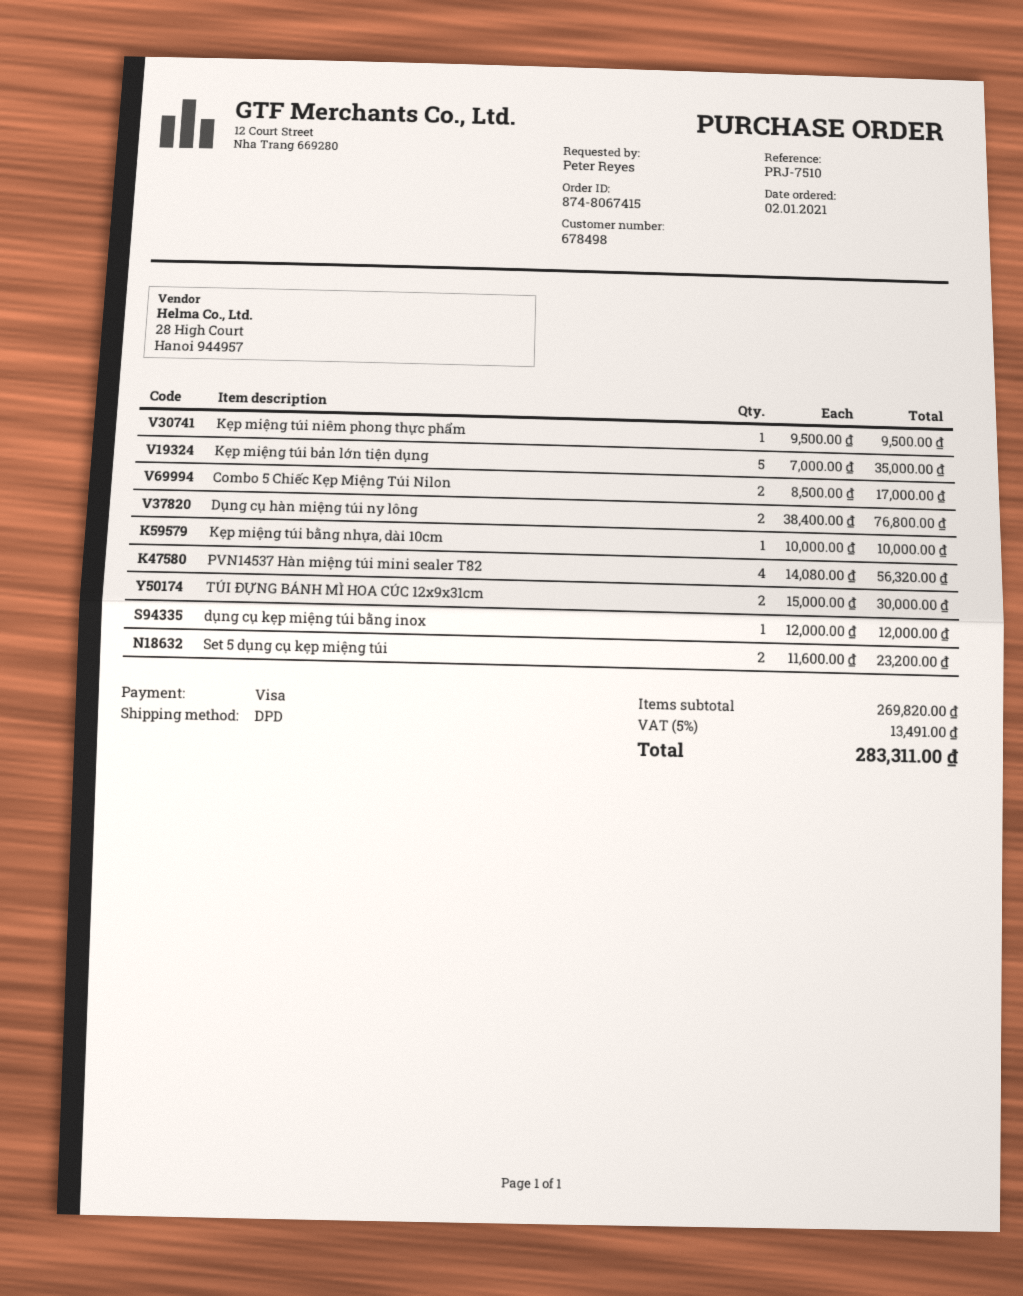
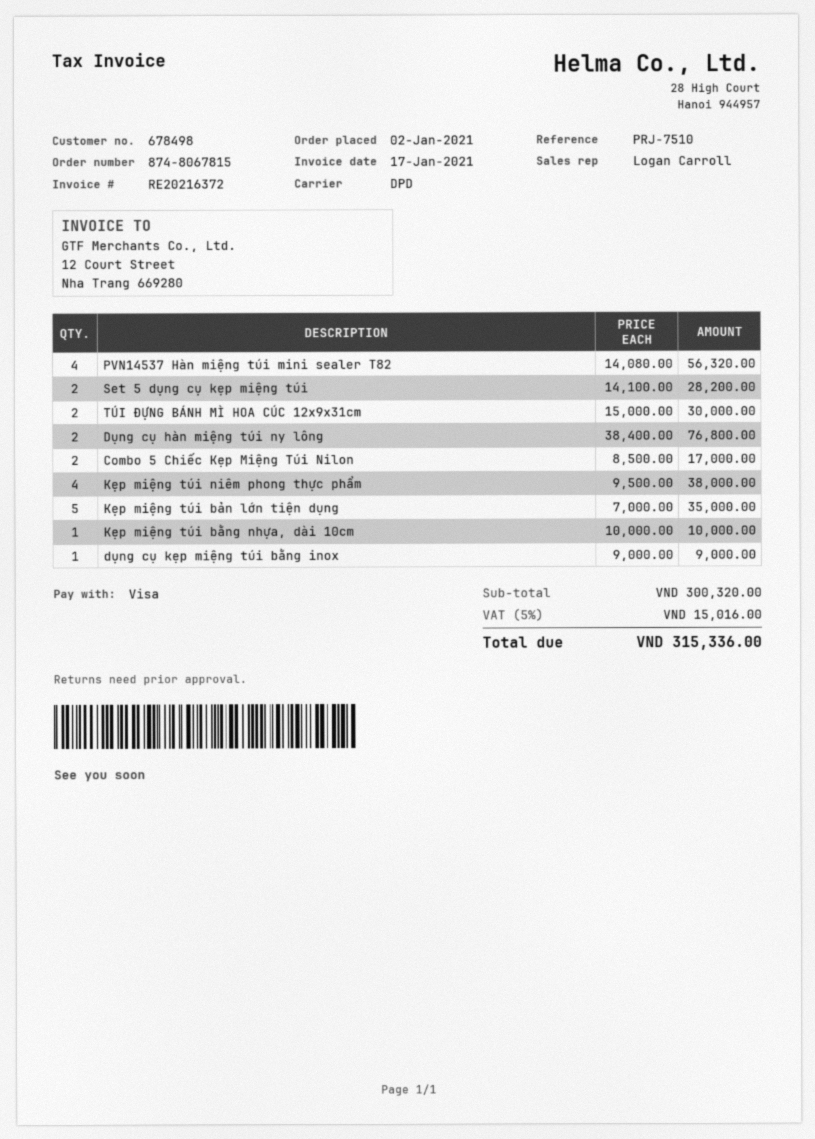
order number: 874-8067415 -> 874-8067815
Kẹp miệng túi niêm phong thực phẩm: 1 x 9500.00 = 9500.00 -> 4 x 9500.00 = 38000.00
dụng cụ kẹp miệng túi bằng inox: 1 x 12000.00 = 12000.00 -> 1 x 9000.00 = 9000.00
Set 5 dụng cụ kẹp miệng túi: 2 x 11600.00 = 23200.00 -> 2 x 14100.00 = 28200.00
subtotal: 269820.00 -> 300320.00
tax: 5% = 13491.00 -> 5% = 15016.00
total: 283311.00 -> 315336.00

